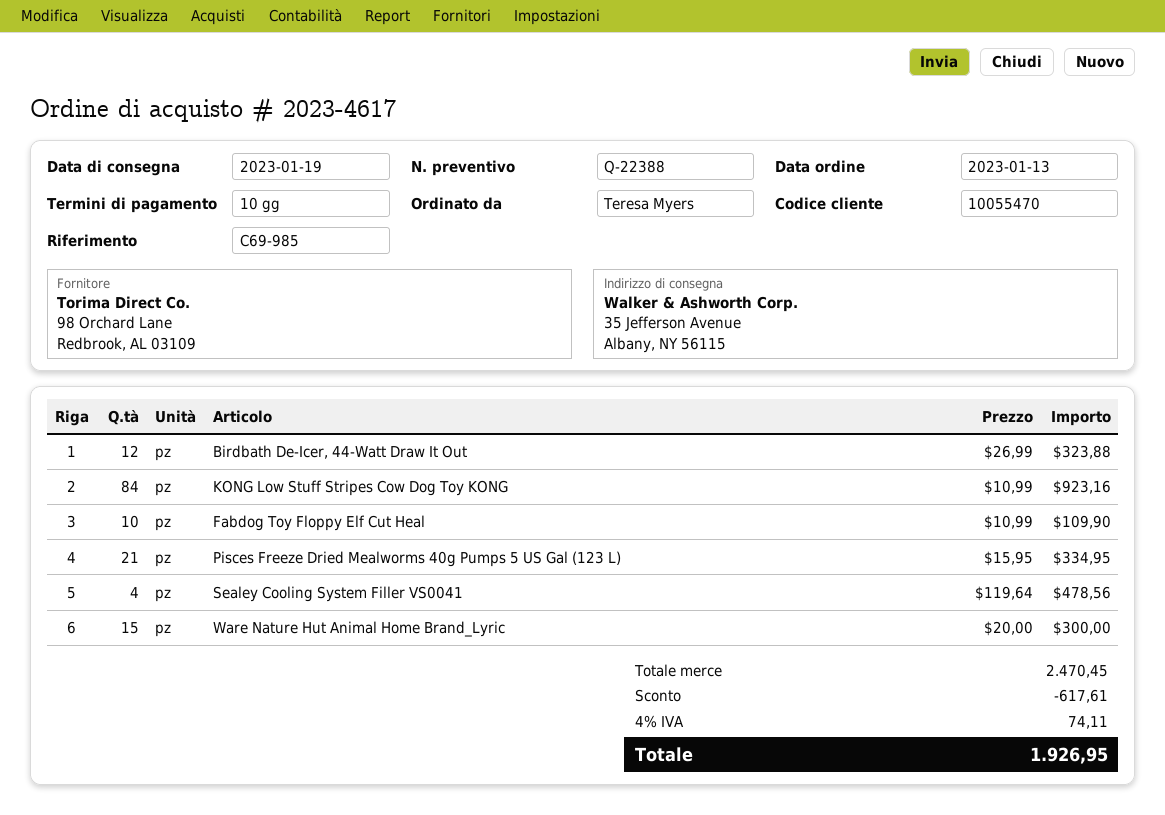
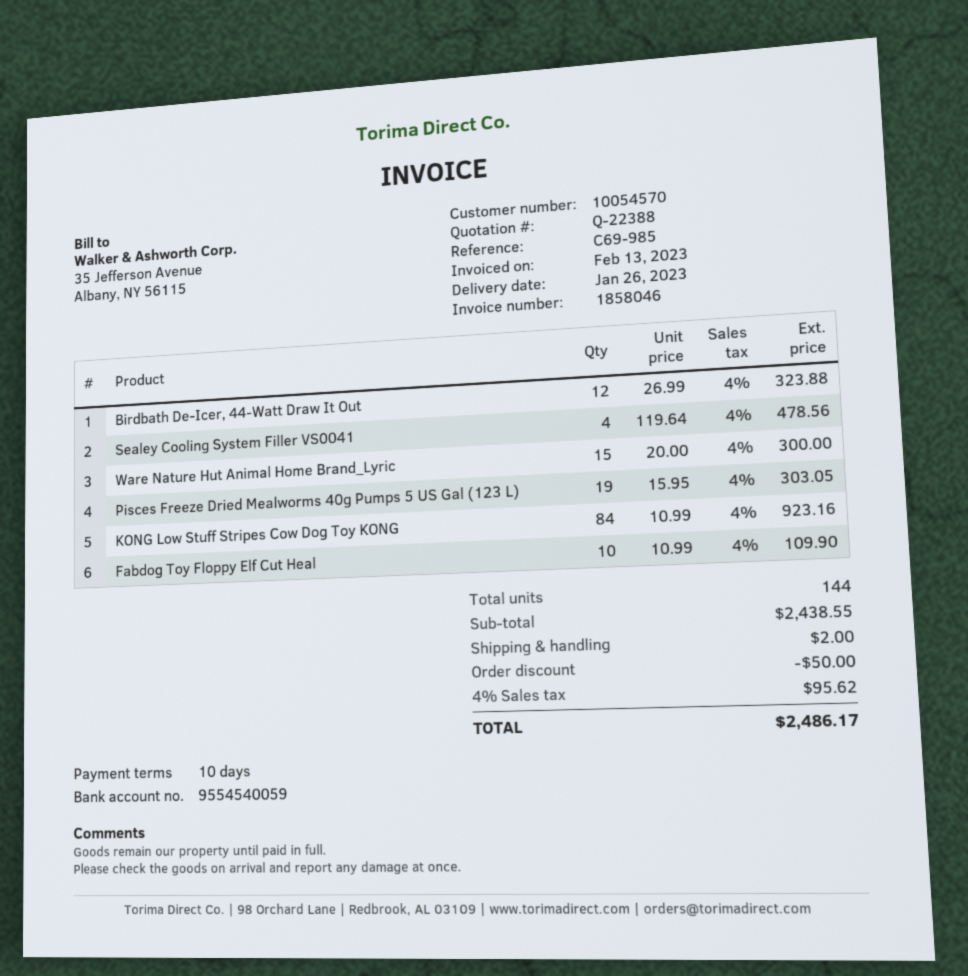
delivery date: 2023-01-19 -> 2023-01-26
customer number: 10055470 -> 10054570
Pisces Freeze Dried Mealworms 40g Pumps 5 US Gal (123 L): 21 x 15.95 = 334.95 -> 19 x 15.95 = 303.05
subtotal: 2470.45 -> 2438.55
discount: 617.61 -> 50.00
shipping: none -> 2.00
tax: 4% = 74.11 -> 4% = 95.62
total: 1926.95 -> 2486.17

